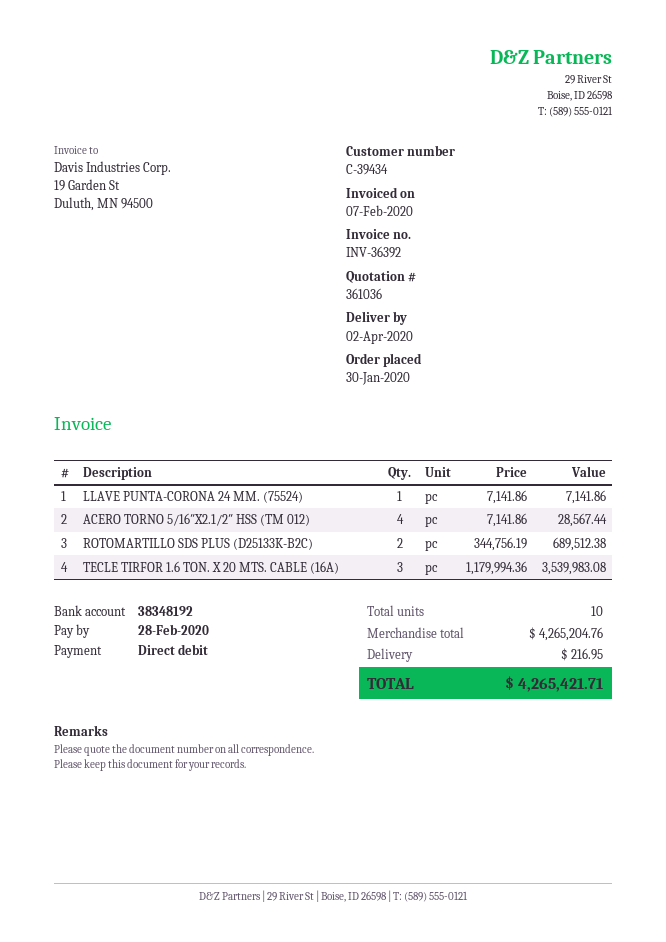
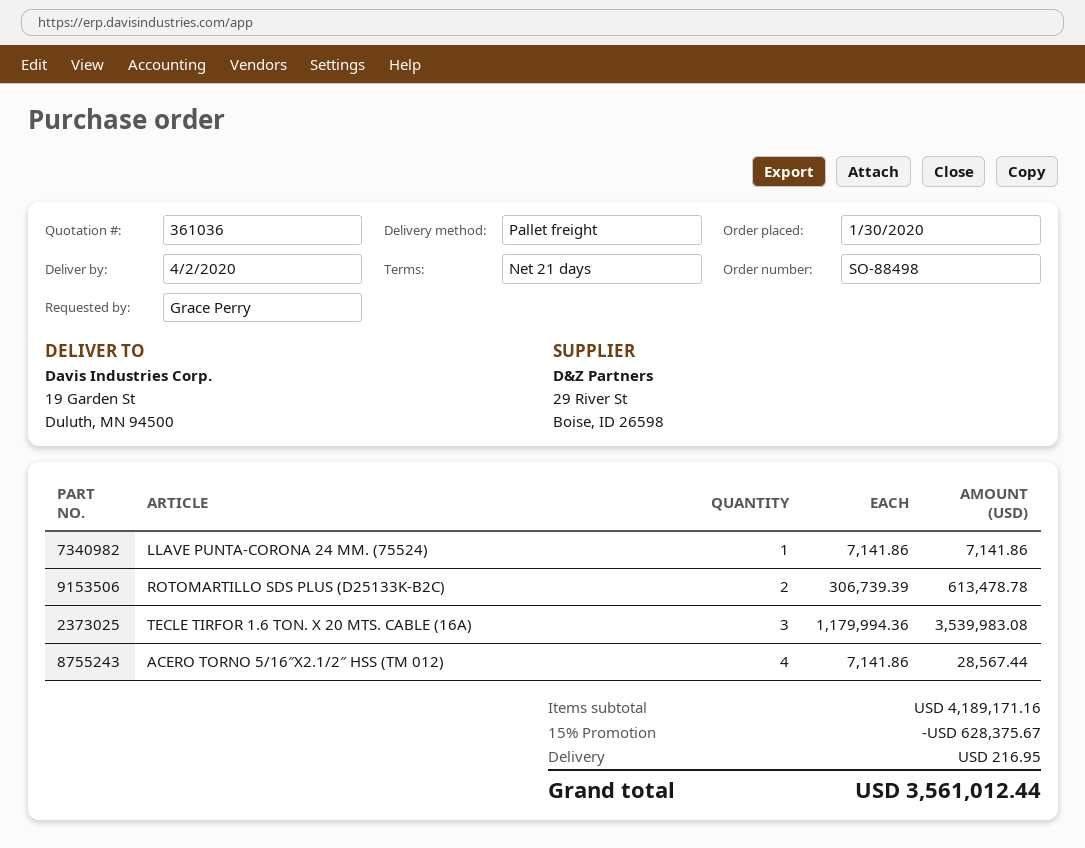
ROTOMARTILLO SDS PLUS (D25133K-B2C): 2 x 344756.19 = 689512.38 -> 2 x 306739.39 = 613478.78
subtotal: 4265204.76 -> 4189171.16
discount: none -> 15% = 628375.67
total: 4265421.71 -> 3561012.44

